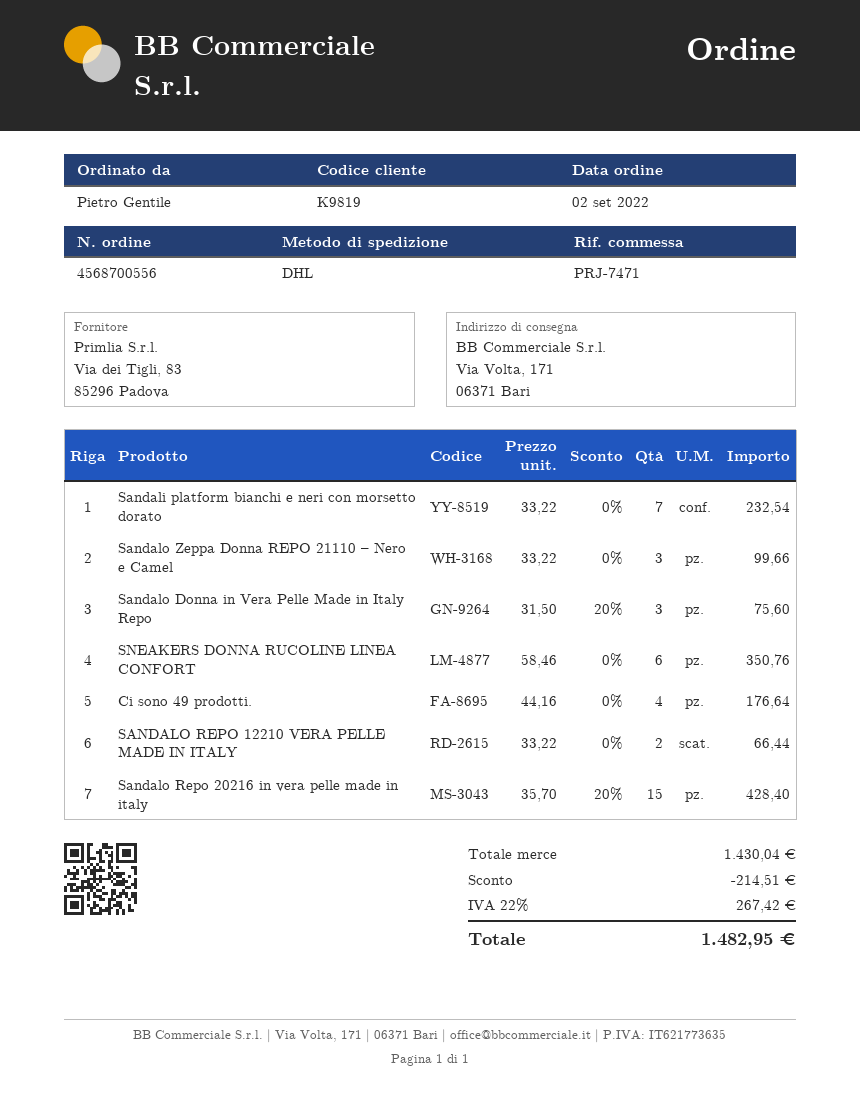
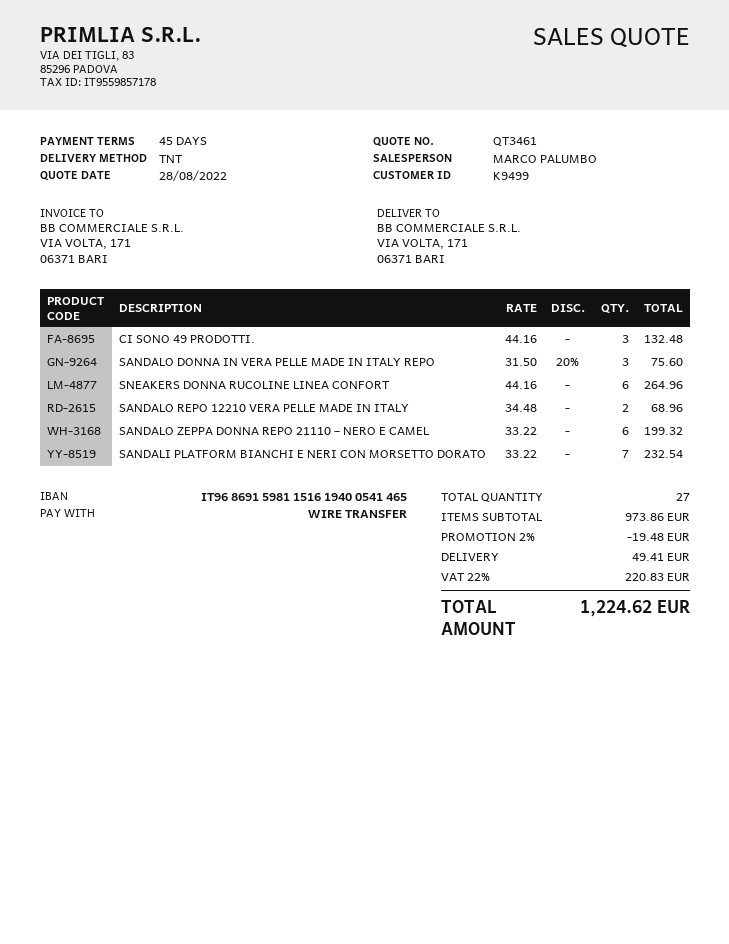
customer number: K9819 -> K9499
shipping method: DHL -> TNT
Sandalo Zeppa Donna REPO 21110 – Nero e Camel: 3 x 33.22 = 99.66 -> 6 x 33.22 = 199.32
SNEAKERS DONNA RUCOLINE LINEA CONFORT: 6 x 58.46 = 350.76 -> 6 x 44.16 = 264.96
Ci sono 49 prodotti.: 4 x 44.16 = 176.64 -> 3 x 44.16 = 132.48
SANDALO REPO 12210 VERA PELLE MADE IN ITALY: 2 x 33.22 = 66.44 -> 2 x 34.48 = 68.96
Sandalo Repo 20216 in vera pelle made in italy: 15 x 35.70 - 20% = 428.40 -> none
subtotal: 1430.04 -> 973.86
discount: 214.51 -> 19.48
shipping: none -> 49.41
tax: 22% = 267.42 -> 22% = 220.83
total: 1482.95 -> 1224.62

